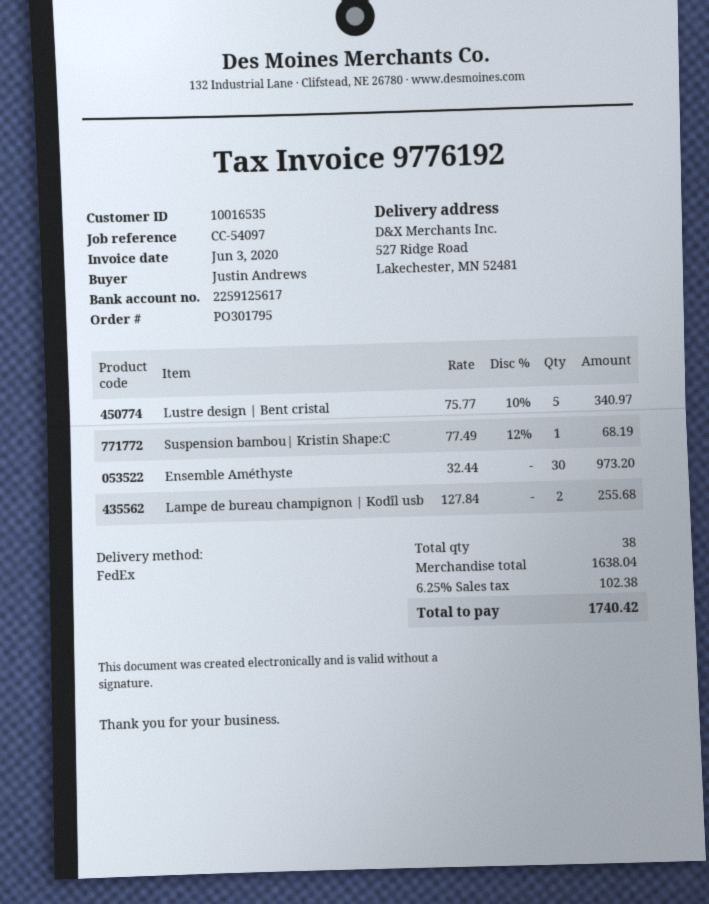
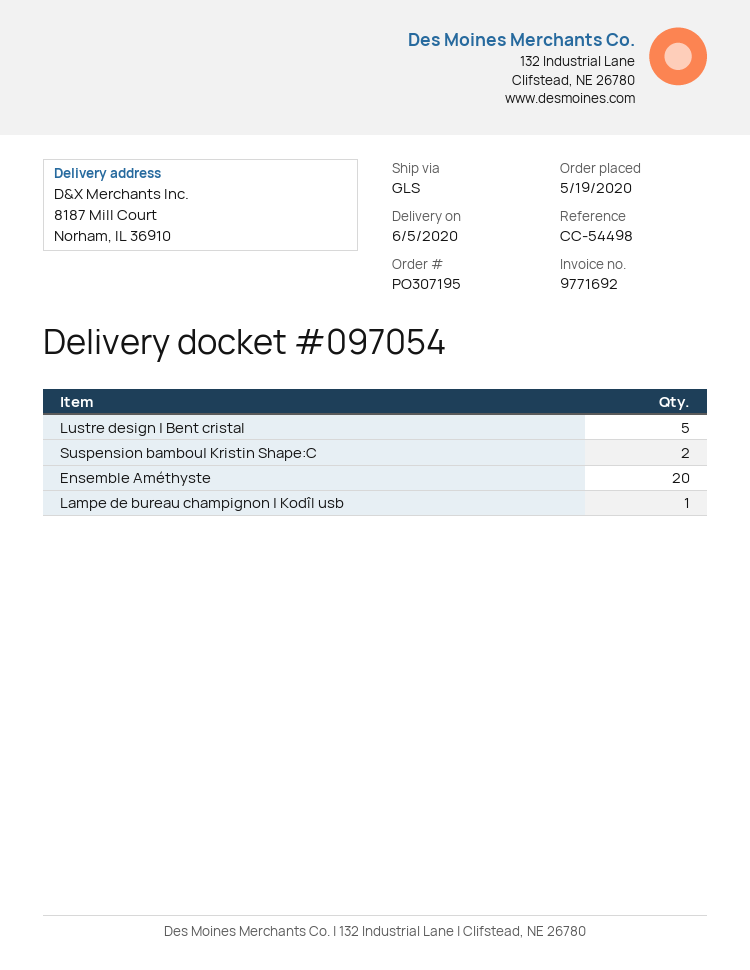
order number: PO301795 -> PO307195
invoice number: 9776192 -> 9771692
reference: CC-54097 -> CC-54498
shipping method: FedEx -> GLS
ship to: 527 Ridge Road, Lakechester, MN 52481 -> 8187 Mill Court, Norham, IL 36910
Suspension bambou| Kristin Shape:C: 1 -> 2
Ensemble Améthyste: 30 -> 20
Lampe de bureau champignon | Kodîl usb: 2 -> 1

